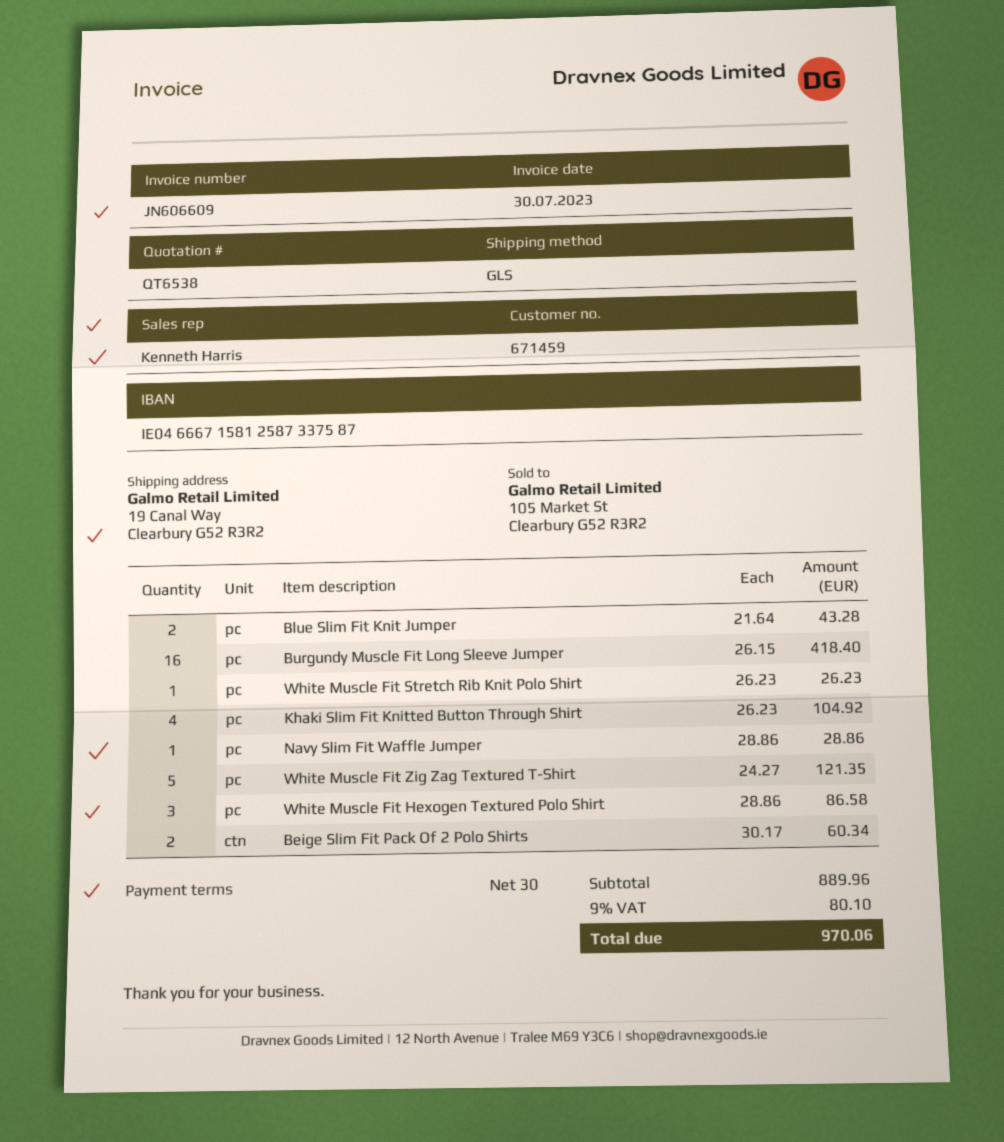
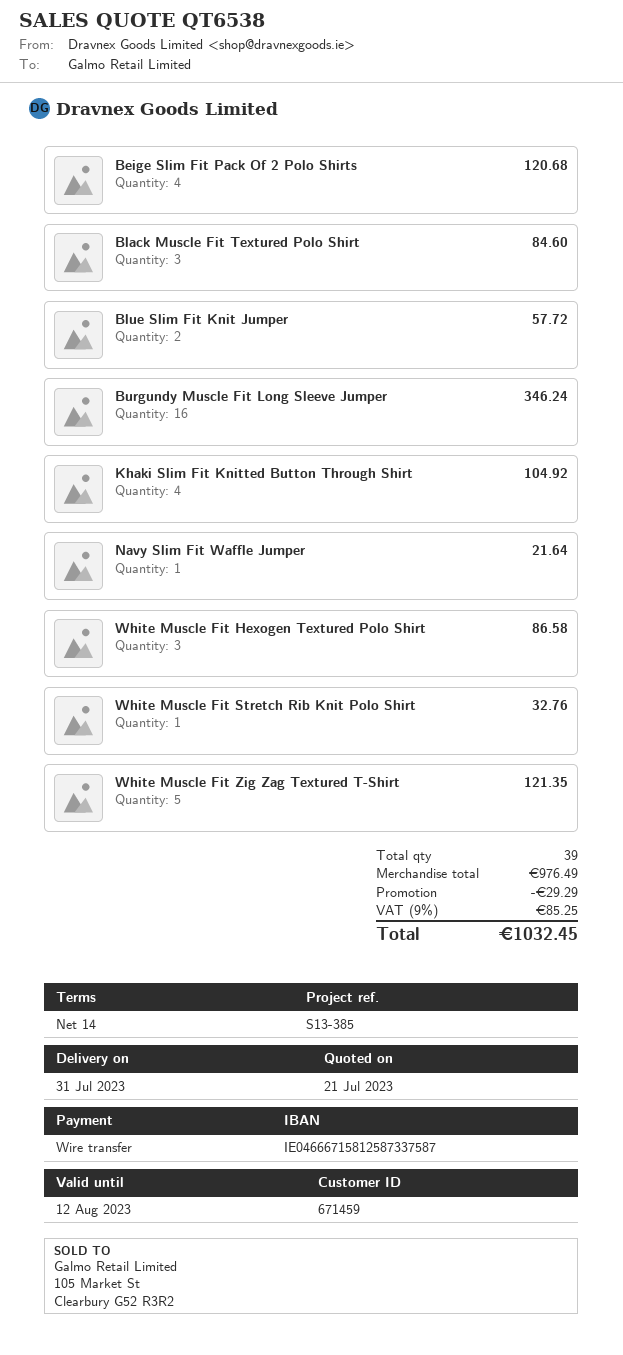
payment terms: 30 days -> 14 days
Blue Slim Fit Knit Jumper: 2 for 43.28 -> 2 for 57.72
Burgundy Muscle Fit Long Sleeve Jumper: 16 for 418.40 -> 16 for 346.24
White Muscle Fit Stretch Rib Knit Polo Shirt: 1 for 26.23 -> 1 for 32.76
Navy Slim Fit Waffle Jumper: 1 for 28.86 -> 1 for 21.64
Beige Slim Fit Pack Of 2 Polo Shirts: 2 for 60.34 -> 4 for 120.68
Black Muscle Fit Textured Polo Shirt: none -> 3 for 84.60
subtotal: 889.96 -> 976.49
discount: none -> 29.29
tax: 9% = 80.10 -> 9% = 85.25
total: 970.06 -> 1032.45

